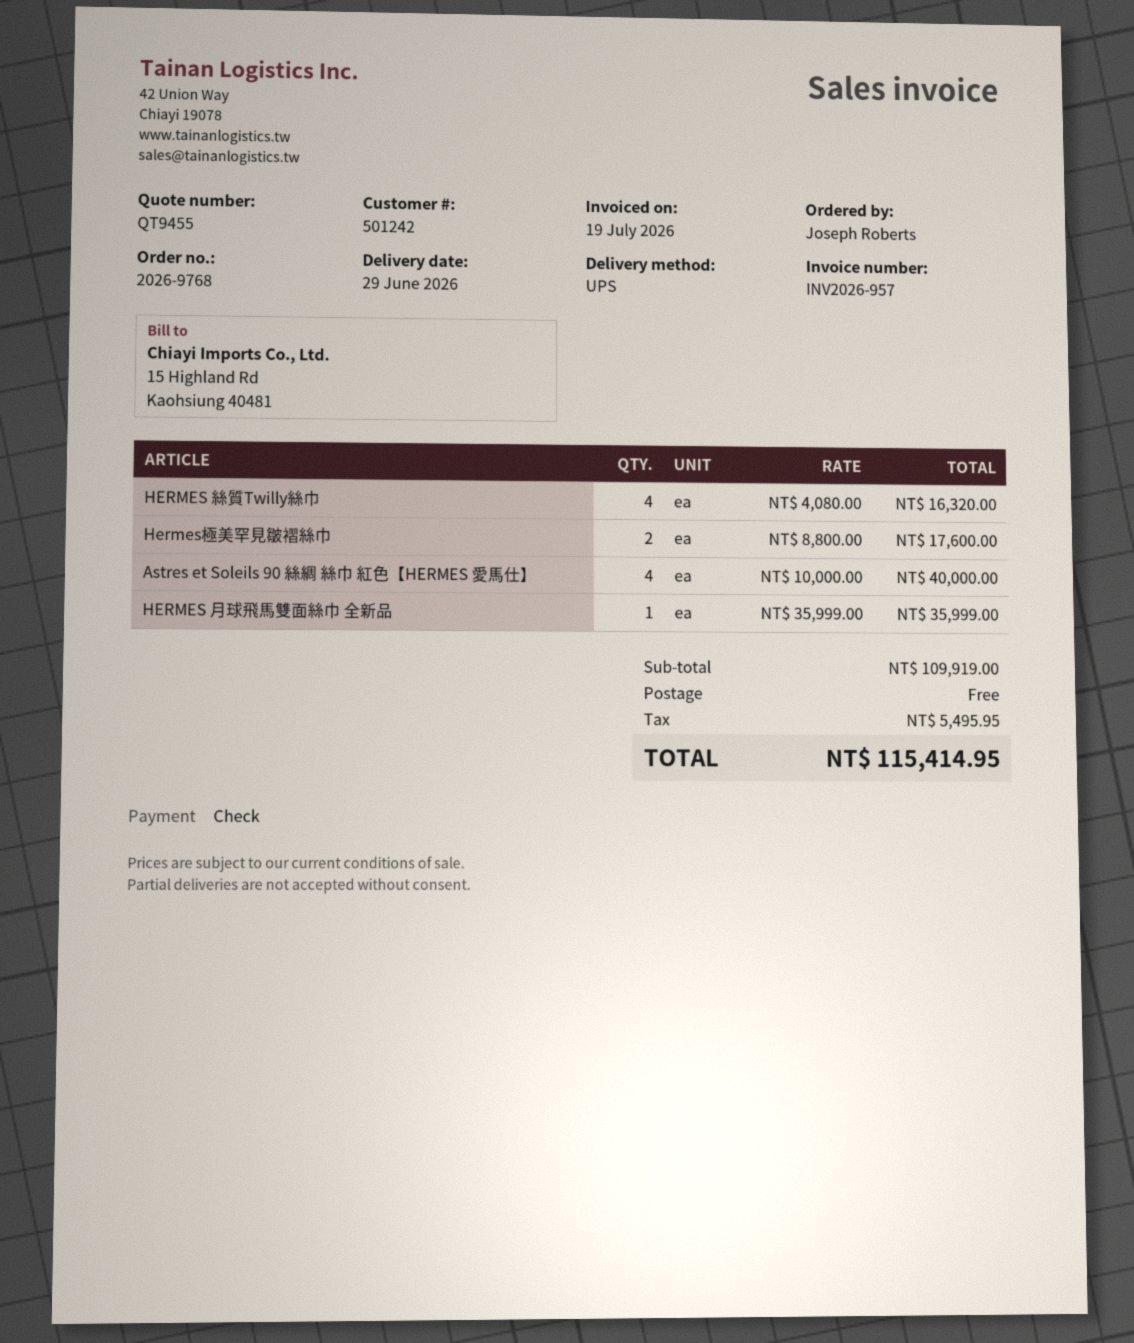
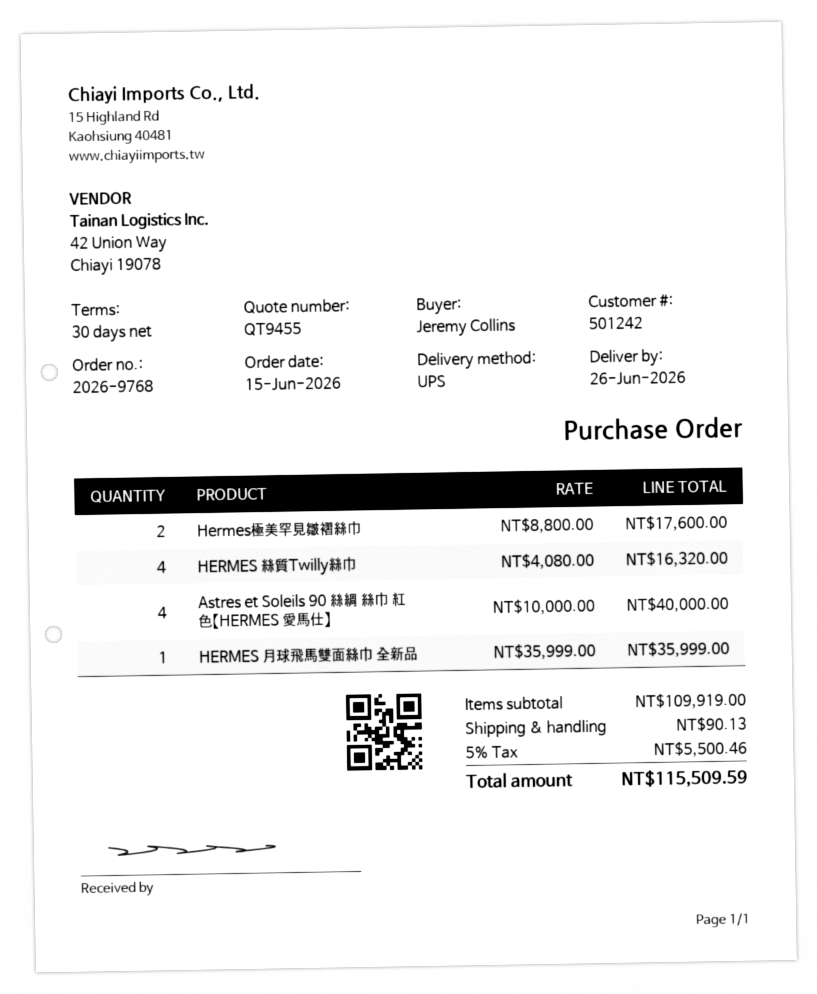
delivery date: 2026-06-29 -> 2026-06-26
ordered by: Joseph Roberts -> Jeremy Collins
shipping: 0.00 -> 90.13
tax: 5495.95 -> 5500.46
total: 115414.95 -> 115509.59

